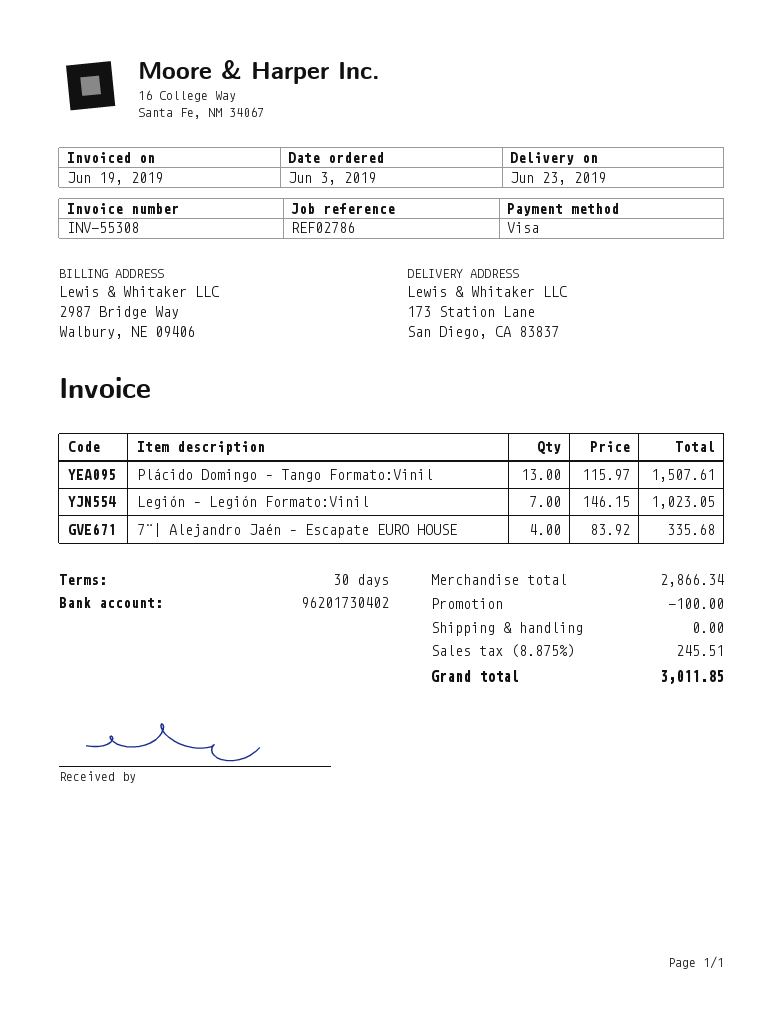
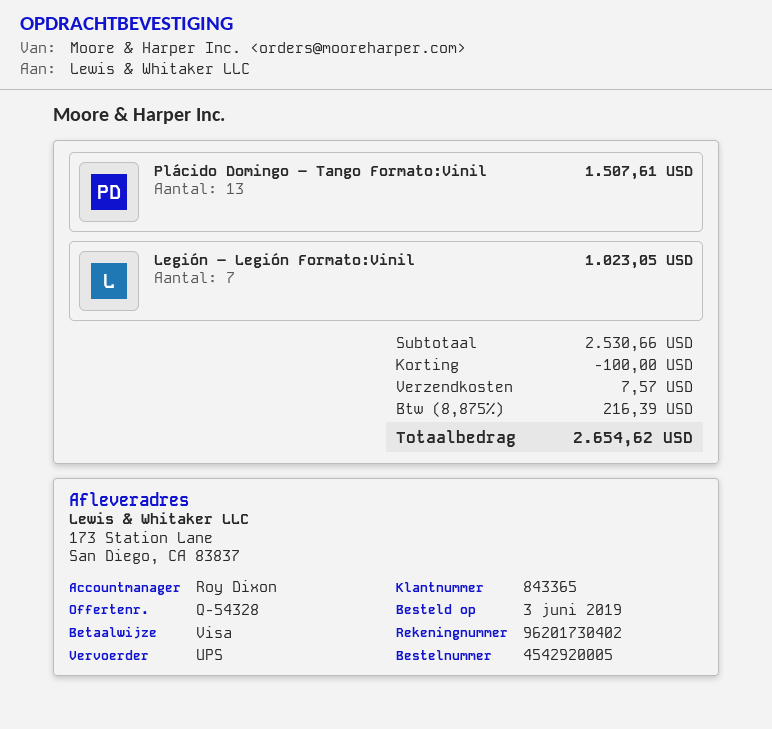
7¨| Alejandro Jaén – Escapate EURO HOUSE: 4 for 335.68 -> none
subtotal: 2866.34 -> 2530.66
shipping: 0.00 -> 7.57
tax: 8.875% = 245.51 -> 8.875% = 216.39
total: 3011.85 -> 2654.62

